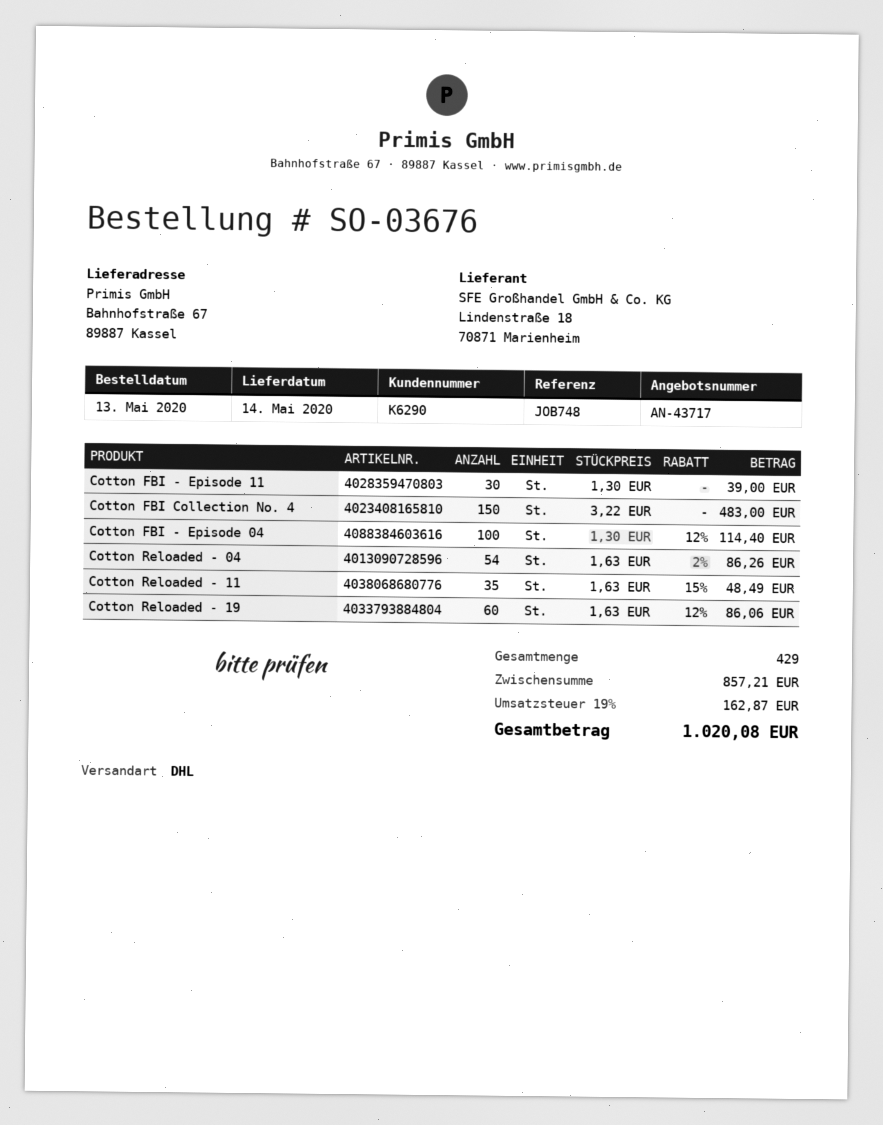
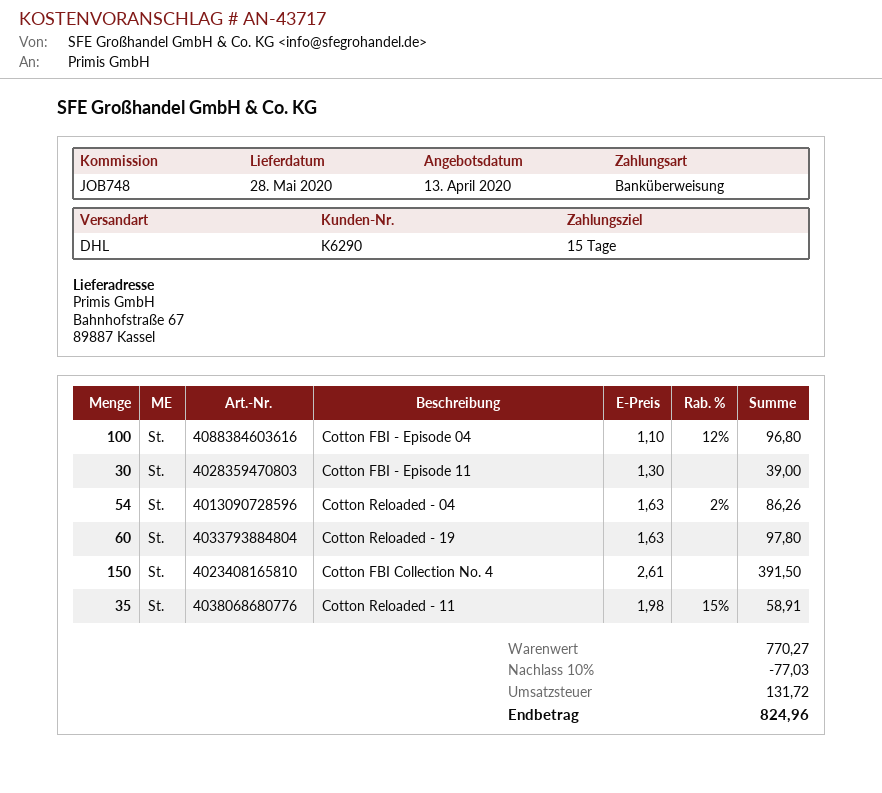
delivery date: 2020-05-14 -> 2020-05-28
Cotton FBI Collection No. 4: 150 x 3.22 = 483.00 -> 150 x 2.61 = 391.50
Cotton FBI - Episode 04: 100 x 1.30 - 12% = 114.40 -> 100 x 1.10 - 12% = 96.80
Cotton Reloaded - 11: 35 x 1.63 - 15% = 48.49 -> 35 x 1.98 - 15% = 58.91
Cotton Reloaded - 19: 60 x 1.63 - 12% = 86.06 -> 60 x 1.63 = 97.80
subtotal: 857.21 -> 770.27
discount: none -> 10% = 77.03
tax: 162.87 -> 131.72
total: 1020.08 -> 824.96

